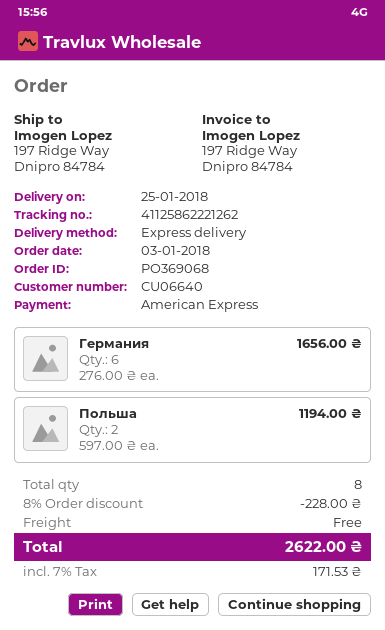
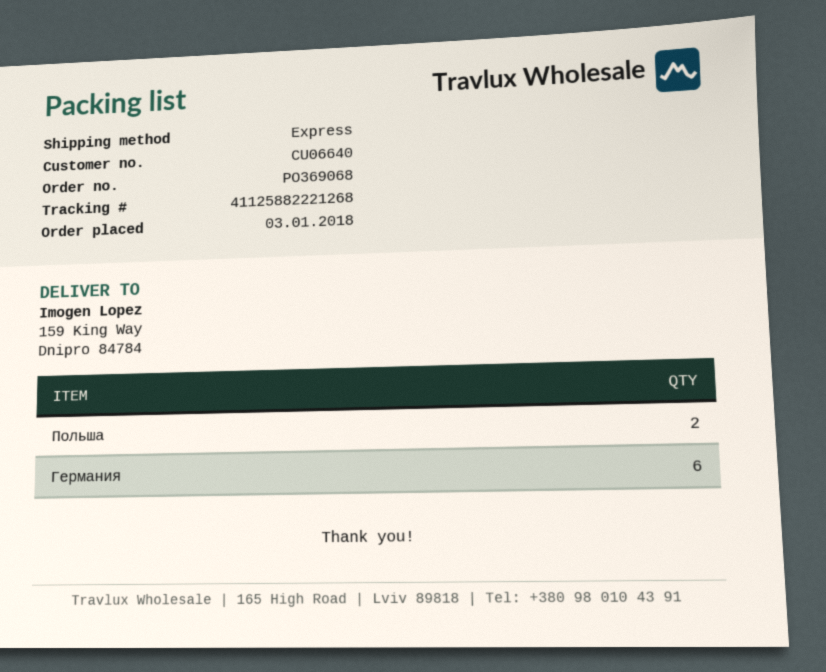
tracking number: 41125862221262 -> 41125882221268
ship to: 197 Ridge Way, Dnipro 84784 -> 159 King Way, Dnipro 84784

